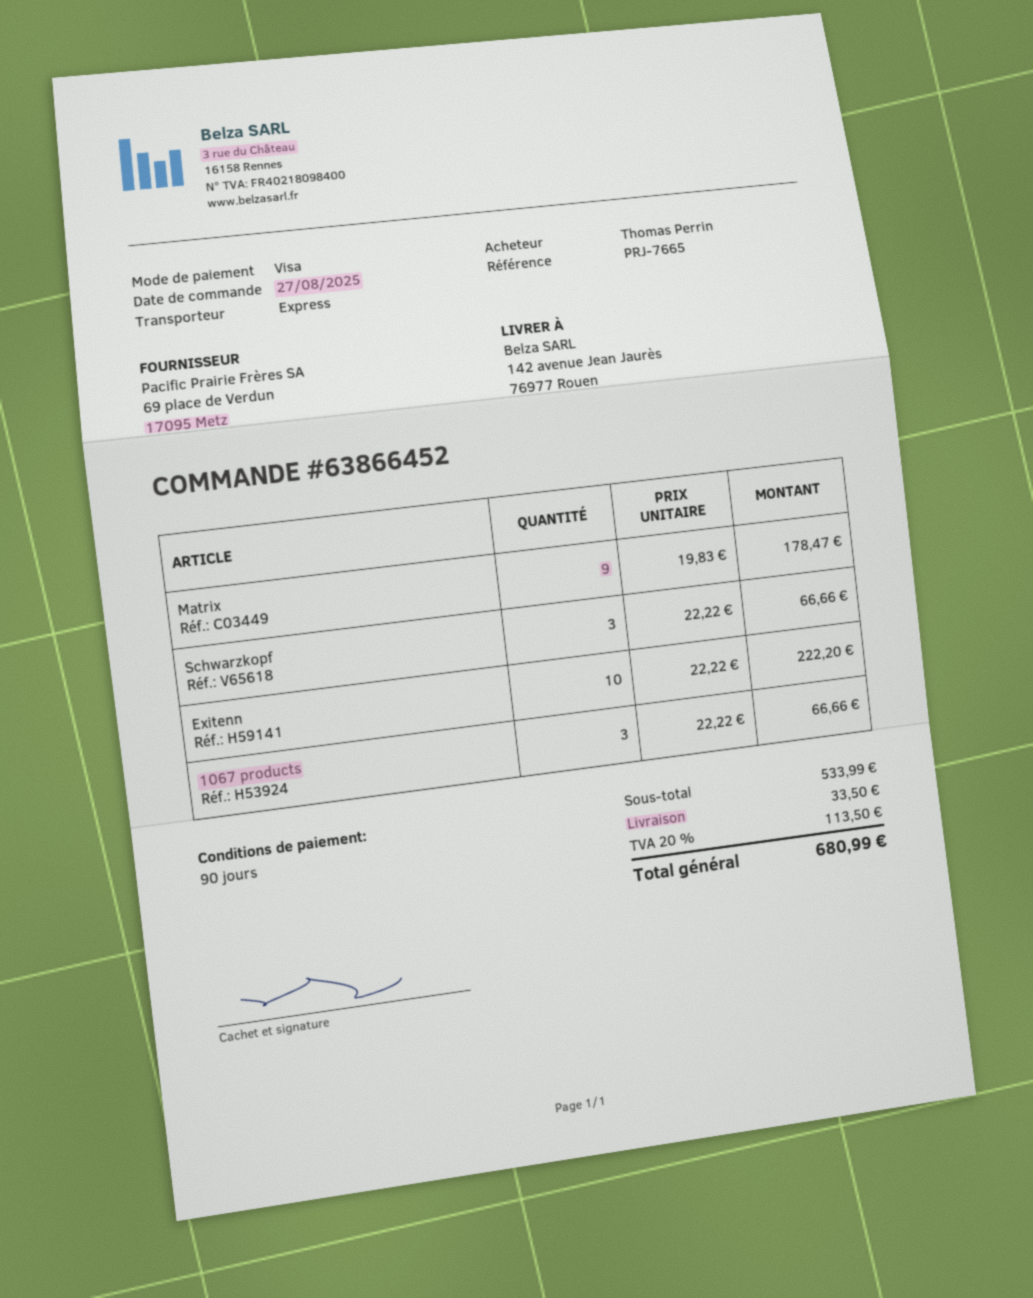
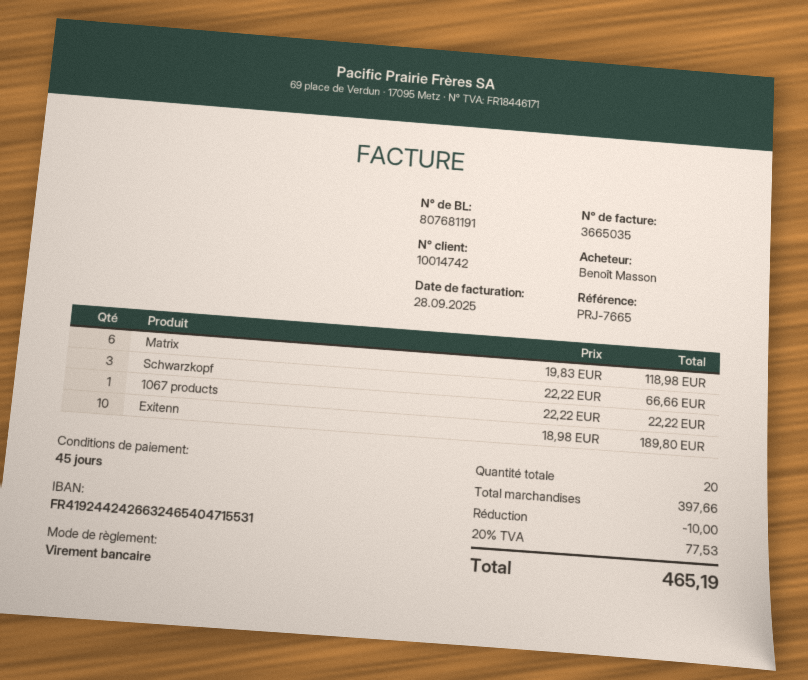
payment terms: 90 days -> 45 days
ordered by: Thomas Perrin -> Benoît Masson
payment method: Visa -> bank transfer
Matrix: 9 x 19.83 = 178.47 -> 6 x 19.83 = 118.98
Exitenn: 10 x 22.22 = 222.20 -> 10 x 18.98 = 189.80
1067 products: 3 x 22.22 = 66.66 -> 1 x 22.22 = 22.22
subtotal: 533.99 -> 397.66
discount: none -> 10.00
shipping: 33.50 -> none
tax: 20% = 113.50 -> 20% = 77.53
total: 680.99 -> 465.19

